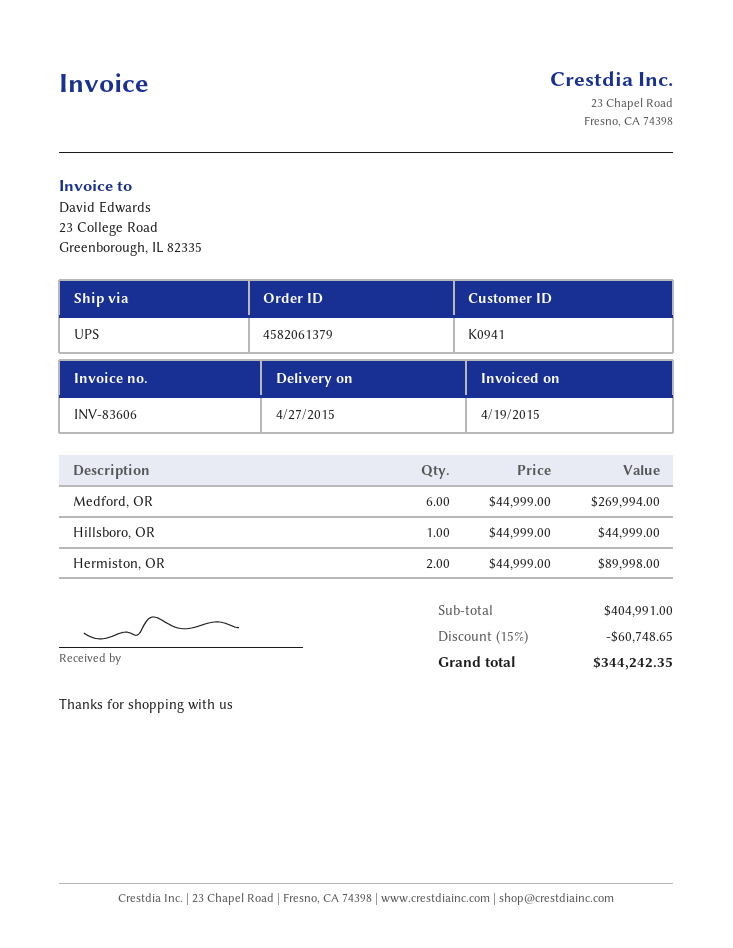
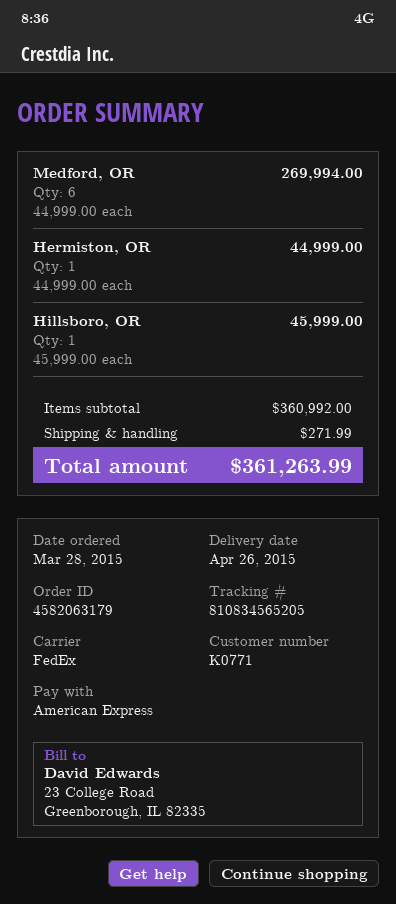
order number: 4582061379 -> 4582063179
delivery date: 2015-04-27 -> 2015-04-26
customer number: K0941 -> K0771
shipping method: UPS -> FedEx
Hillsboro, OR: 1 x 44999.00 = 44999.00 -> 1 x 45999.00 = 45999.00
Hermiston, OR: 2 x 44999.00 = 89998.00 -> 1 x 44999.00 = 44999.00
subtotal: 404991.00 -> 360992.00
discount: 15% = 60748.65 -> none
shipping: none -> 271.99
total: 344242.35 -> 361263.99

